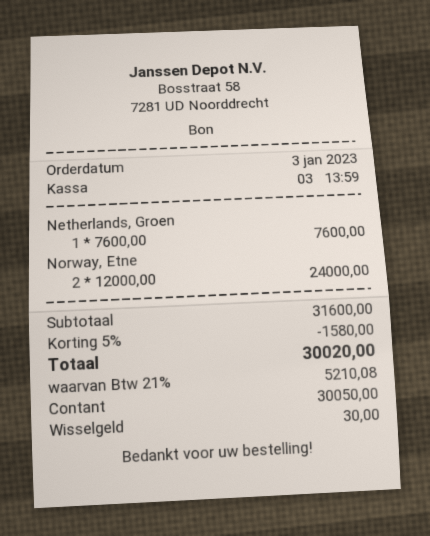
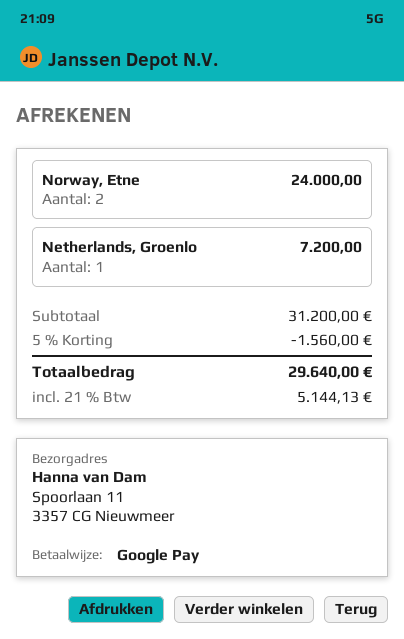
payment method: cash -> Google Pay
Netherlands, Groen: 1 for 7600.00 -> 1 for 7200.00
subtotal: 31600.00 -> 31200.00
discount: 5% = 1580.00 -> 5% = 1560.00
tax: 21% = 5210.08 -> 21% = 5144.13
total: 30020.00 -> 29640.00

